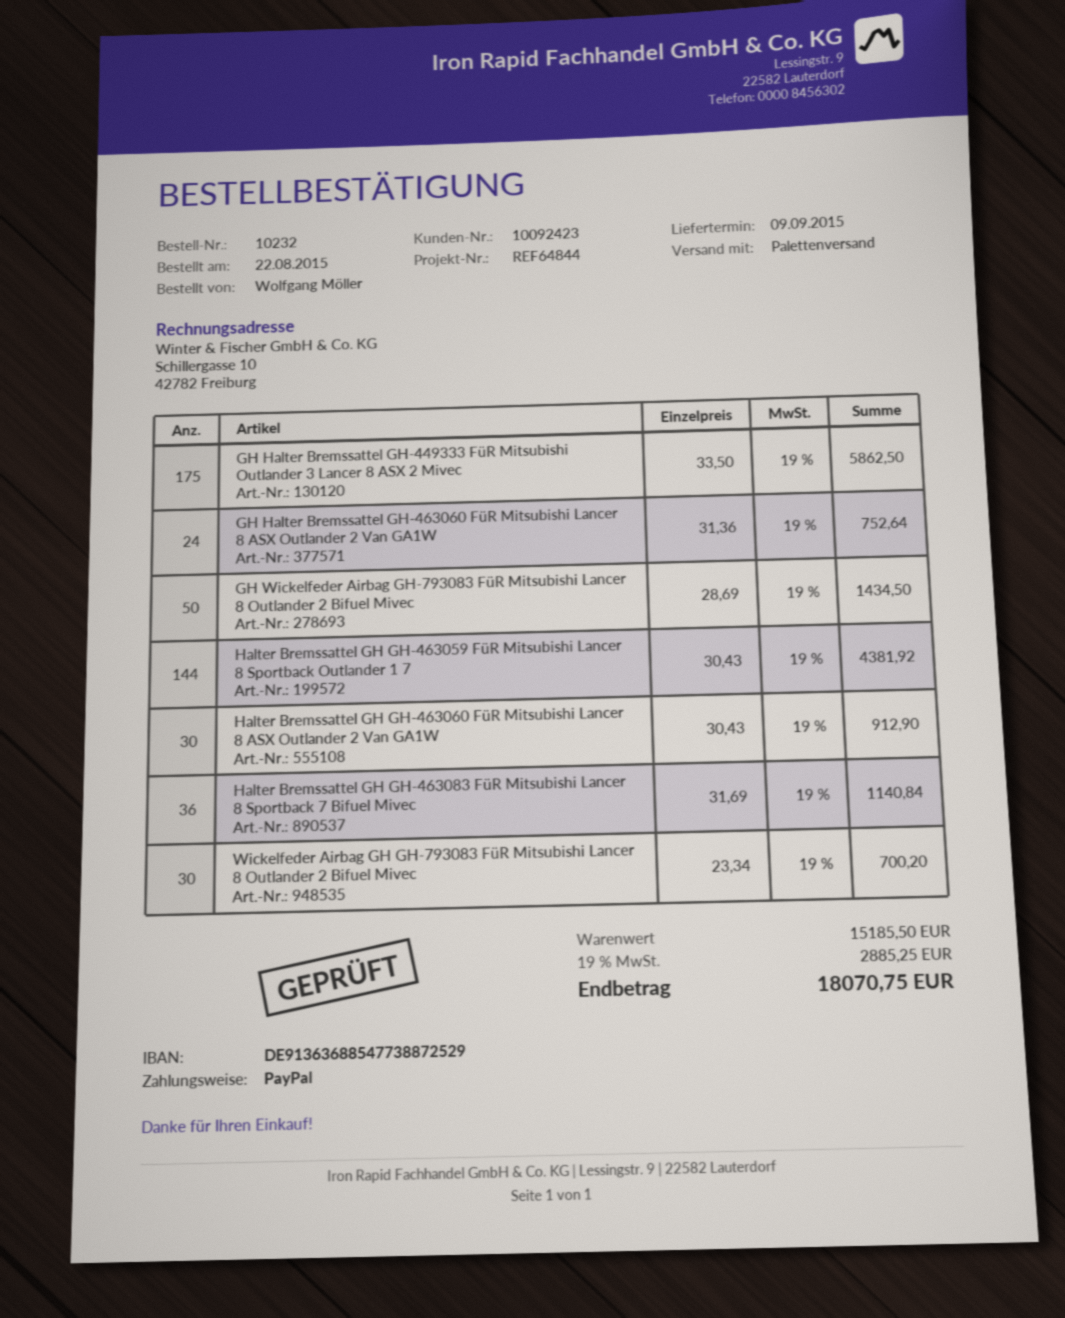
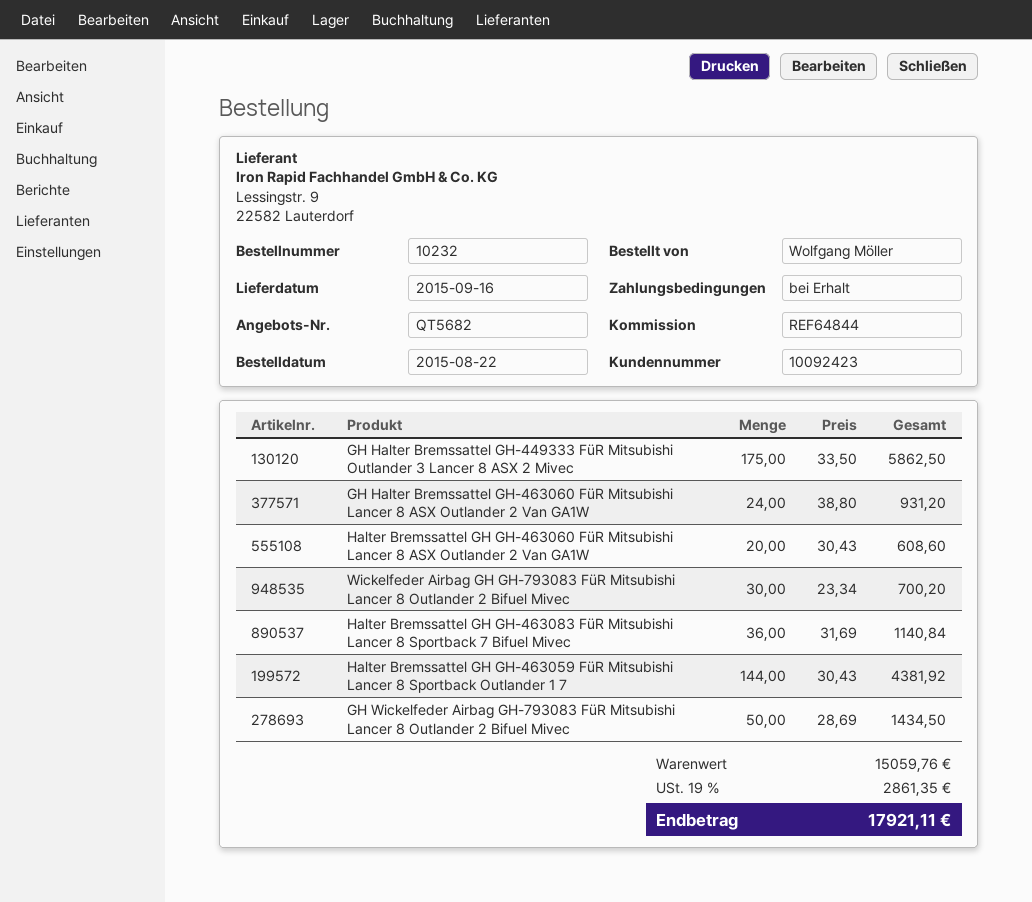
delivery date: 2015-09-09 -> 2015-09-16
GH Halter Bremssattel GH-463060 FüR Mitsubishi Lancer 8 ASX Outlander 2 Van GA1W: 24 x 31.36 = 752.64 -> 24 x 38.80 = 931.20
Halter Bremssattel GH GH-463060 FüR Mitsubishi Lancer 8 ASX Outlander 2 Van GA1W: 30 x 30.43 = 912.90 -> 20 x 30.43 = 608.60
subtotal: 15185.50 -> 15059.76
tax: 19% = 2885.25 -> 19% = 2861.35
total: 18070.75 -> 17921.11

